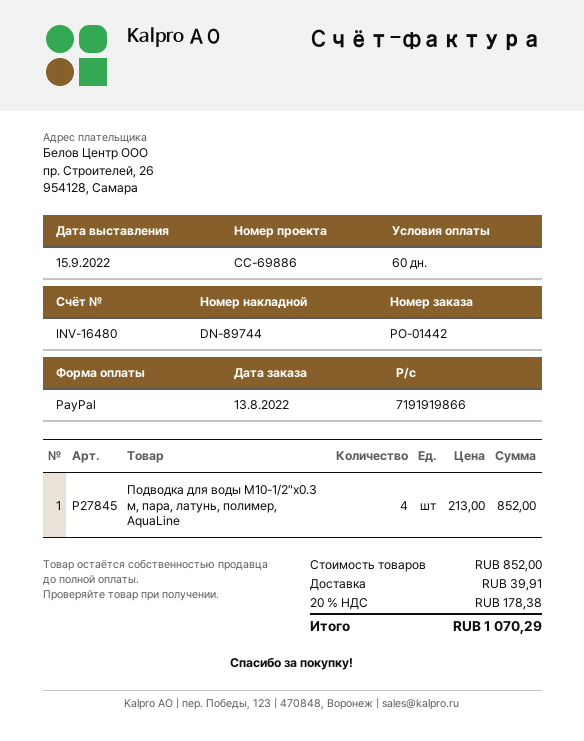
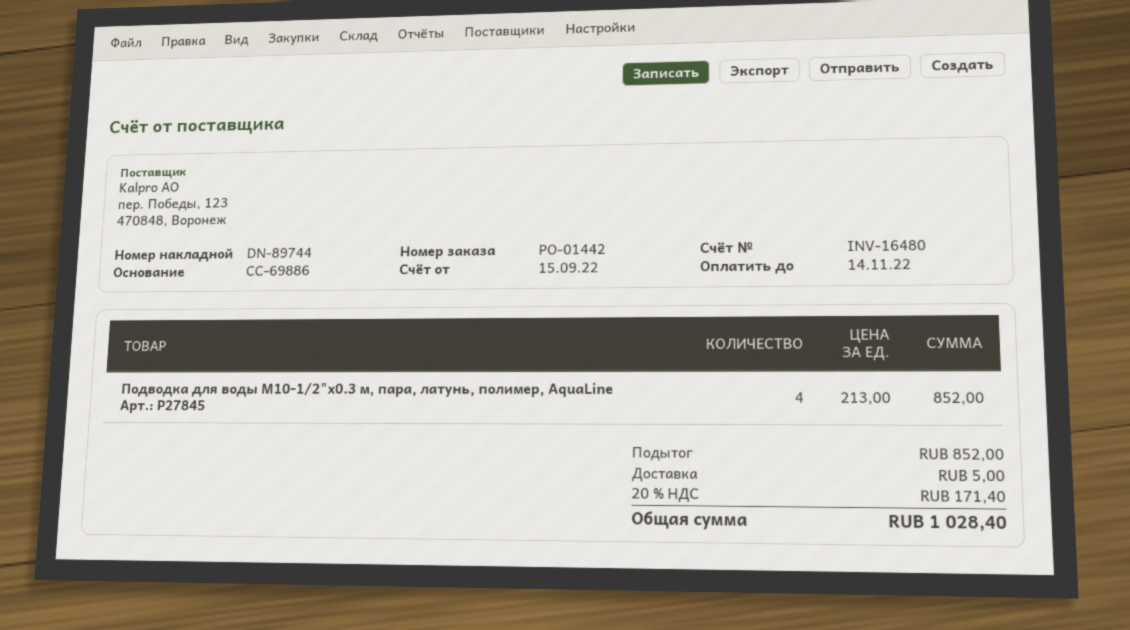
shipping: 39.91 -> 5.00
tax: 20% = 178.38 -> 20% = 171.40
total: 1070.29 -> 1028.40

